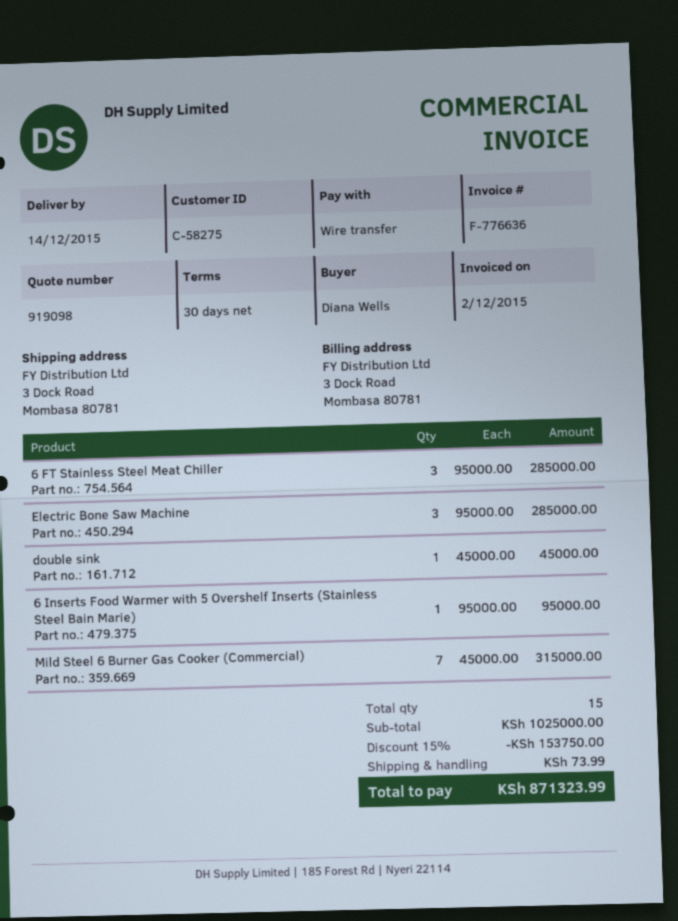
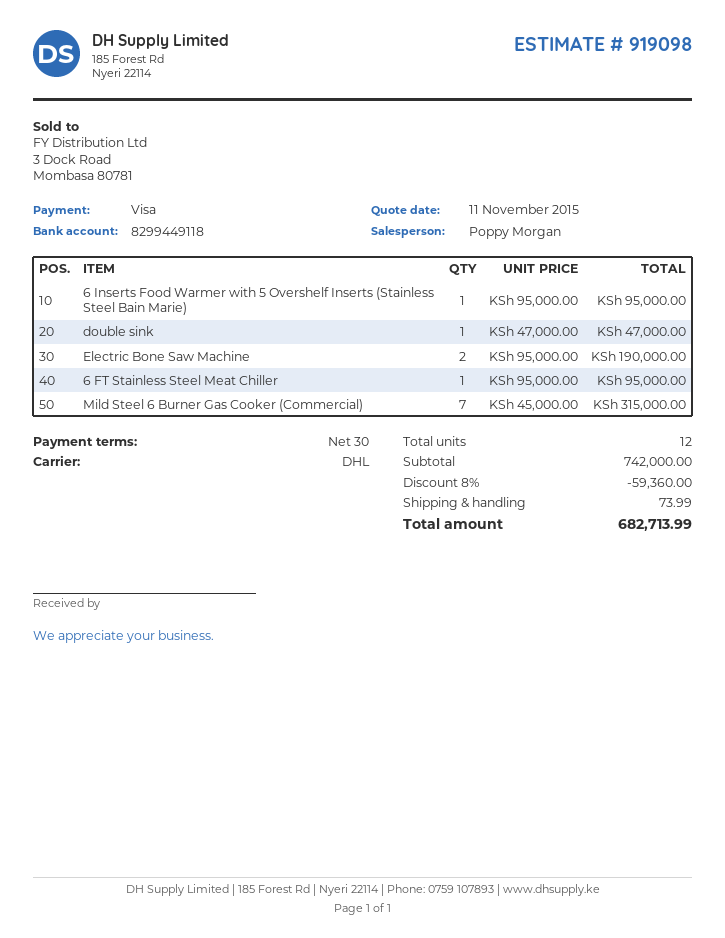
payment method: bank transfer -> Visa
6 FT Stainless Steel Meat Chiller: 3 x 95000.00 = 285000.00 -> 1 x 95000.00 = 95000.00
Electric Bone Saw Machine: 3 x 95000.00 = 285000.00 -> 2 x 95000.00 = 190000.00
double sink: 1 x 45000.00 = 45000.00 -> 1 x 47000.00 = 47000.00
total quantity: 15 -> 12
subtotal: 1025000.00 -> 742000.00
discount: 15% = 153750.00 -> 8% = 59360.00
total: 871323.99 -> 682713.99

